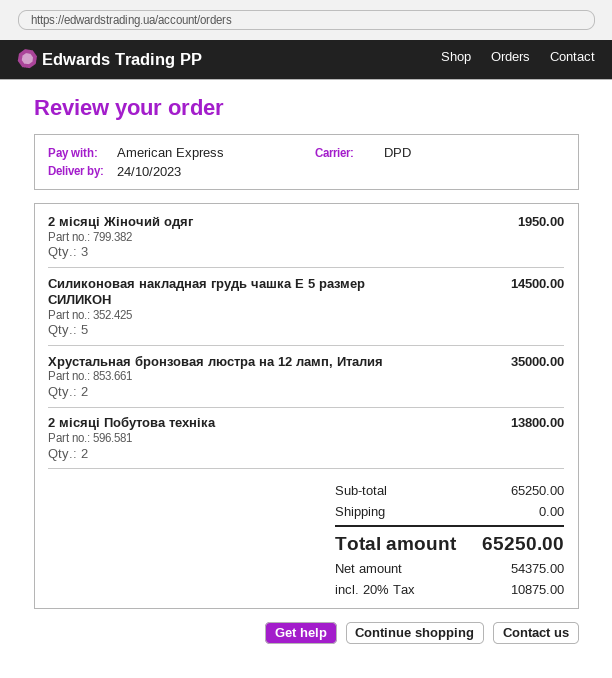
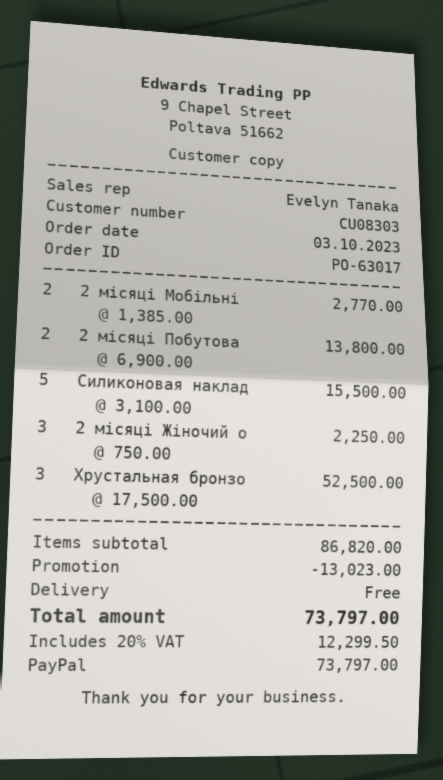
payment method: American Express -> PayPal
2 місяці Жіночий одяг: 3 for 1950.00 -> 3 for 2250.00
Силиконовая накладная грудь чашка Е 5 размер СИЛИКОН: 5 for 14500.00 -> 5 for 15500.00
Хрустальная бронзовая люстра на 12 ламп, Италия: 2 for 35000.00 -> 3 for 52500.00
2 місяці Мобільні: none -> 2 for 2770.00
subtotal: 65250.00 -> 86820.00
discount: none -> 13023.00
tax: 20% = 10875.00 -> 20% = 12299.50
total: 65250.00 -> 73797.00

